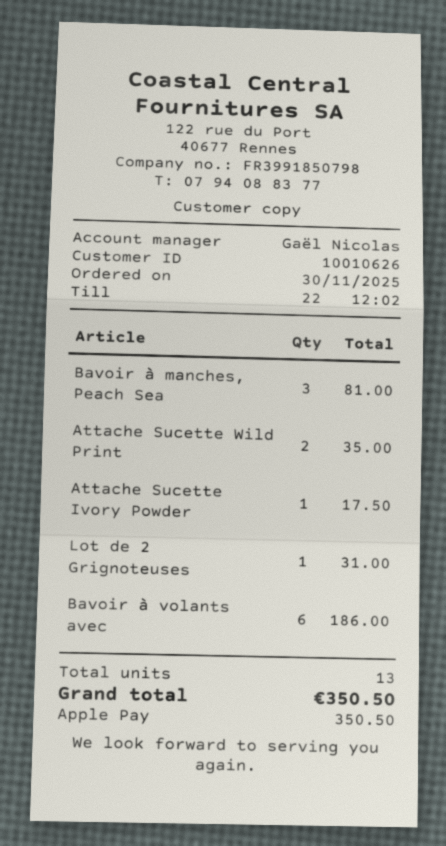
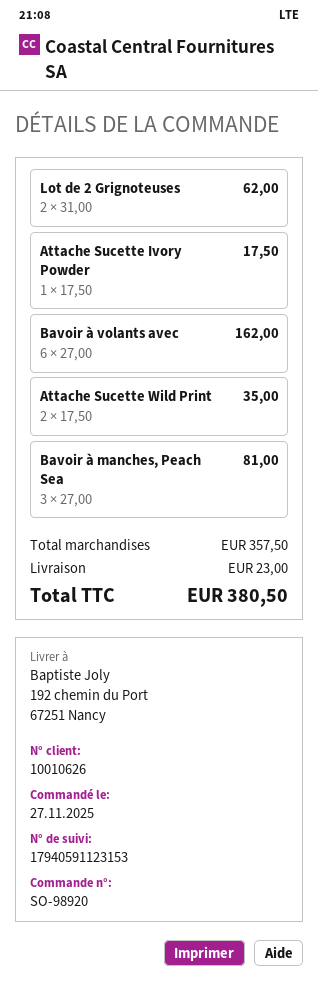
order date: 2025-11-30 -> 2025-11-27
Lot de 2 Grignoteuses: 1 for 31.00 -> 2 for 62.00
Bavoir à volants avec: 6 for 186.00 -> 6 for 162.00
shipping: none -> 23.00
total: 350.50 -> 380.50

